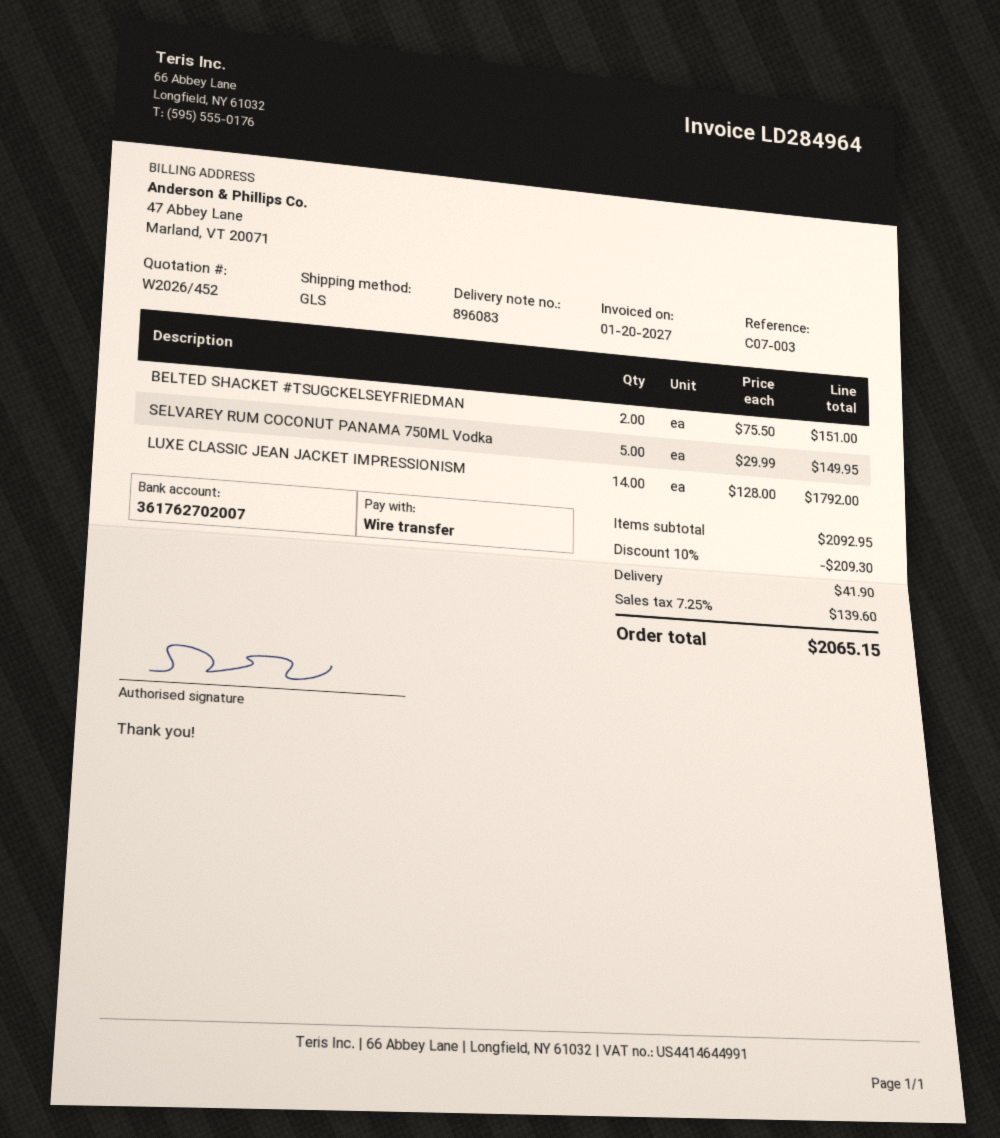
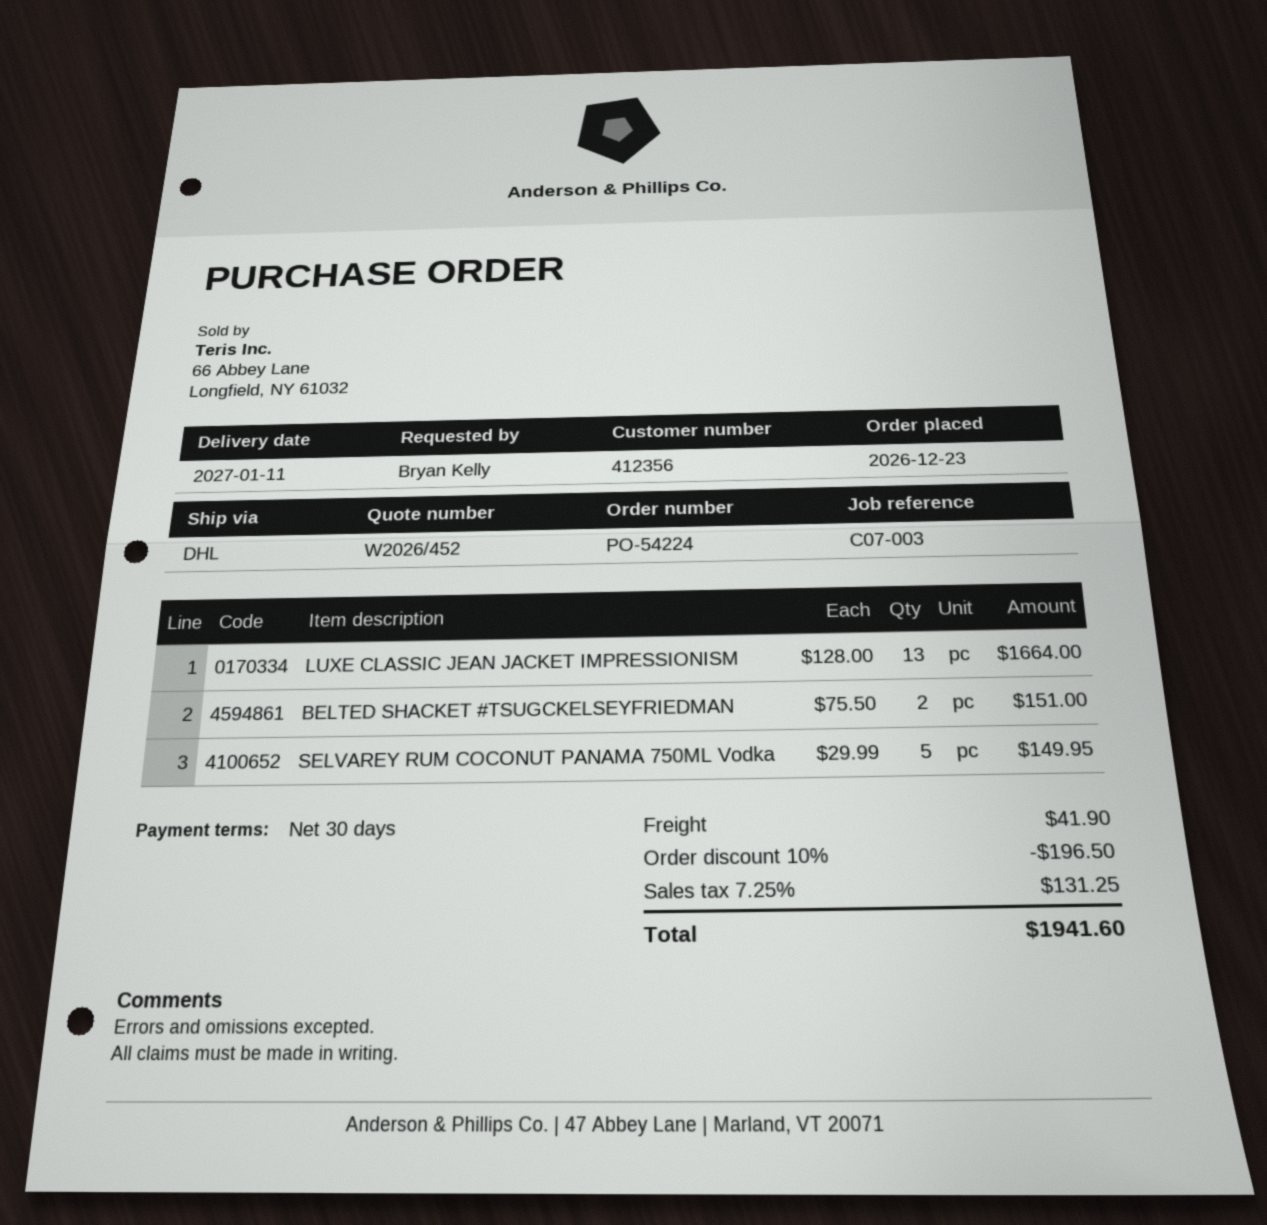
shipping method: GLS -> DHL
LUXE CLASSIC JEAN JACKET IMPRESSIONISM: 14 x 128.00 = 1792.00 -> 13 x 128.00 = 1664.00
discount: 10% = 209.30 -> 10% = 196.50
tax: 7.25% = 139.60 -> 7.25% = 131.25
total: 2065.15 -> 1941.60

